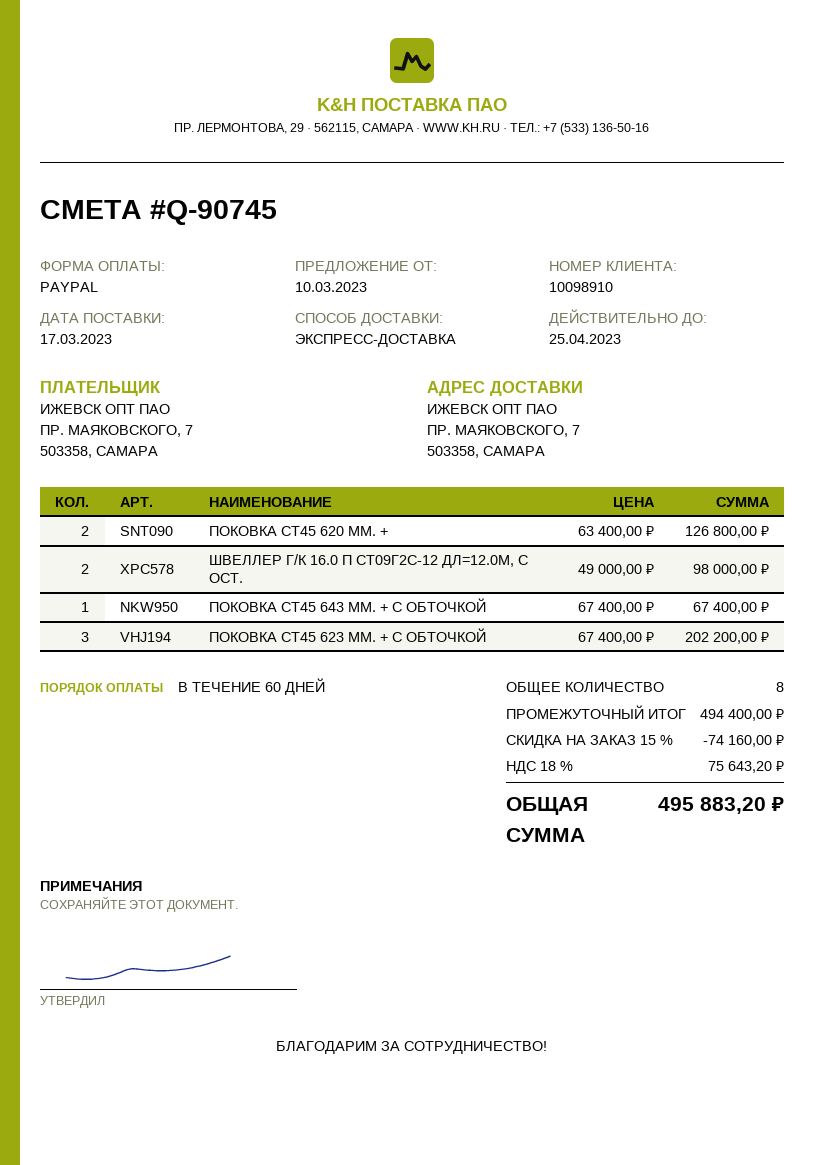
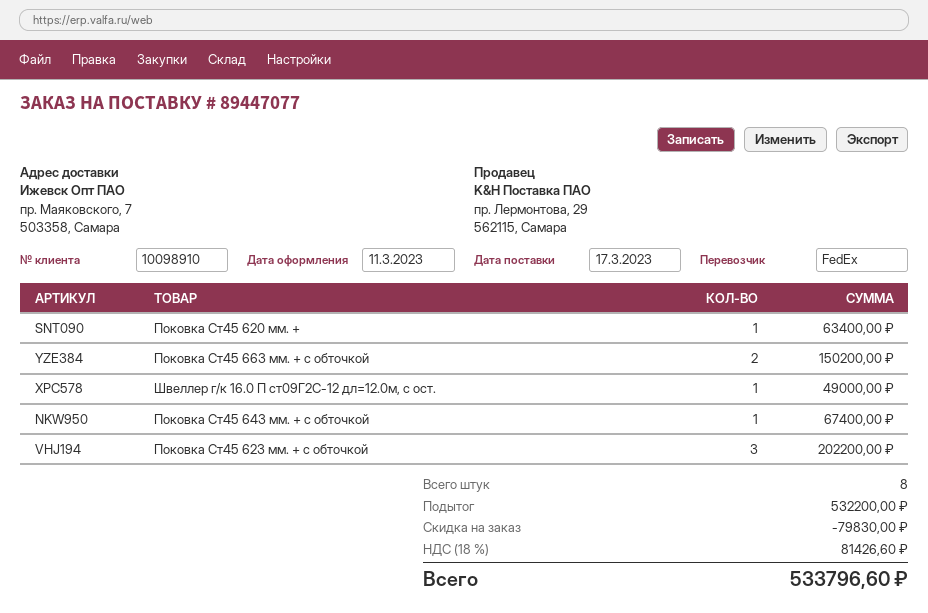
shipping method: express -> FedEx
ПОКОВКА СТ45 620 ММ. +: 2 for 126800.00 -> 1 for 63400.00
ШВЕЛЛЕР Г/К 16.0 П СТ09Г2С-12 ДЛ=12.0М, С ОСТ.: 2 for 98000.00 -> 1 for 49000.00
Поковка Ст45 663 мм. + с обточкой: none -> 2 for 150200.00
subtotal: 494400.00 -> 532200.00
discount: 74160.00 -> 79830.00
tax: 18% = 75643.20 -> 18% = 81426.60
total: 495883.20 -> 533796.60

